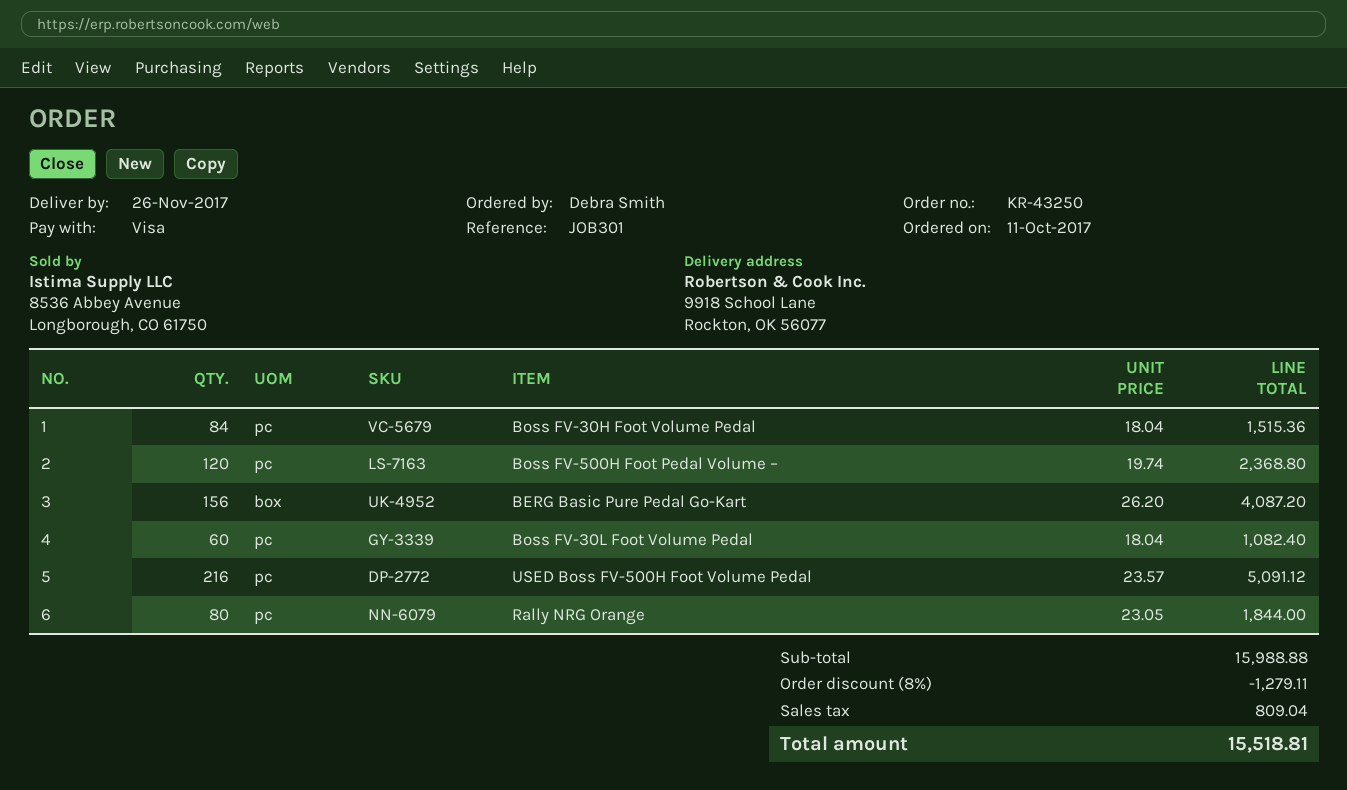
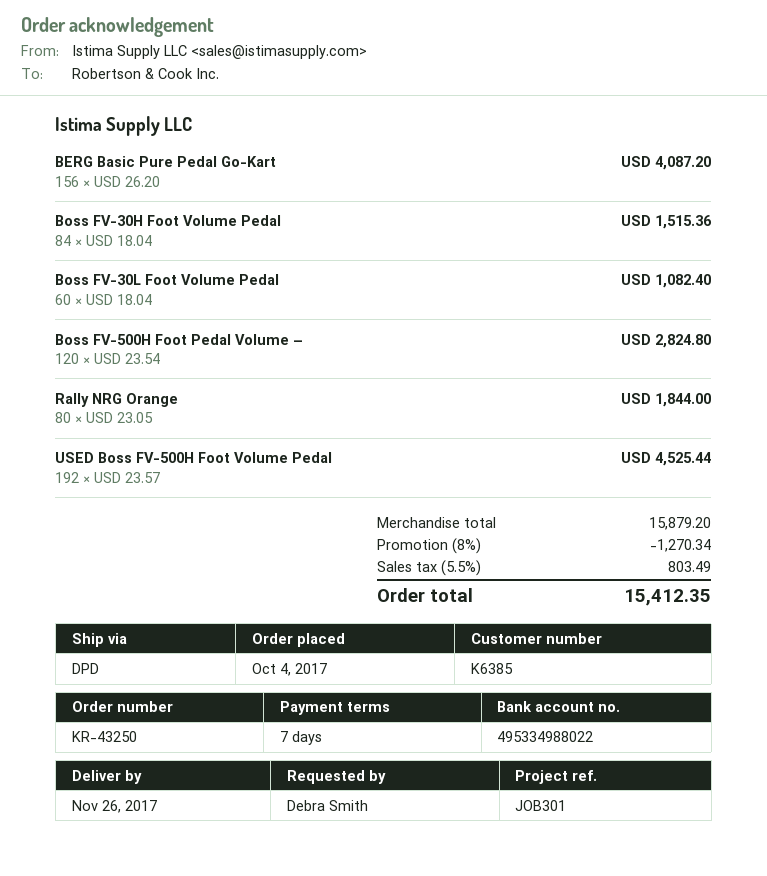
order date: 2017-10-11 -> 2017-10-04
Boss FV-500H Foot Pedal Volume –: 120 x 19.74 = 2368.80 -> 120 x 23.54 = 2824.80
USED Boss FV-500H Foot Volume Pedal: 216 x 23.57 = 5091.12 -> 192 x 23.57 = 4525.44
subtotal: 15988.88 -> 15879.20
discount: 8% = 1279.11 -> 8% = 1270.34
tax: 809.04 -> 803.49
total: 15518.81 -> 15412.35

